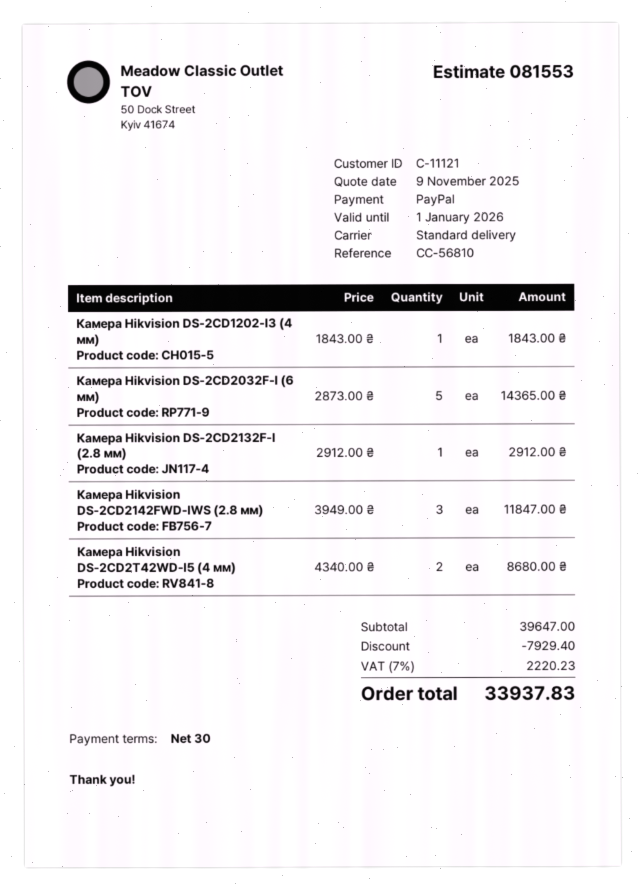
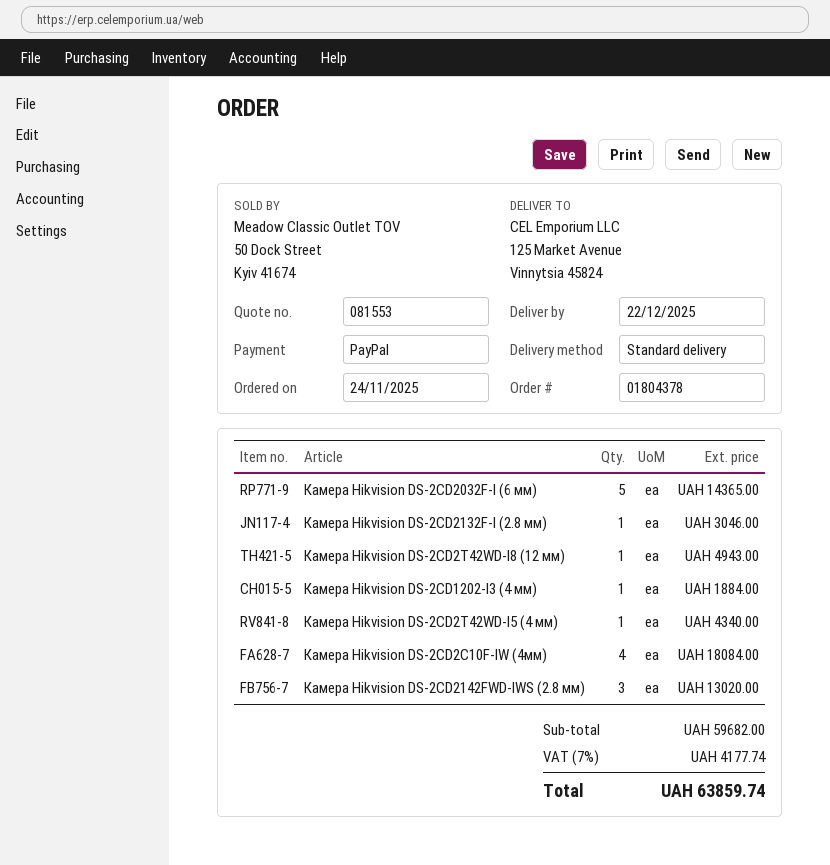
Камера Hikvision DS-2CD1202-I3 (4 мм): 1 for 1843.00 -> 1 for 1884.00
Камера Hikvision DS-2CD2132F-I (2.8 мм): 1 for 2912.00 -> 1 for 3046.00
Камера Hikvision DS-2CD2142FWD-IWS (2.8 мм): 3 for 11847.00 -> 3 for 13020.00
Камера Hikvision DS-2CD2T42WD-I5 (4 мм): 2 for 8680.00 -> 1 for 4340.00
Камера Hikvision DS-2CD2T42WD-I8 (12 мм): none -> 1 for 4943.00
Камера Hikvision DS-2CD2C10F-IW (4мм): none -> 4 for 18084.00
subtotal: 39647.00 -> 59682.00
discount: 7929.40 -> none
tax: 7% = 2220.23 -> 7% = 4177.74
total: 33937.83 -> 63859.74

